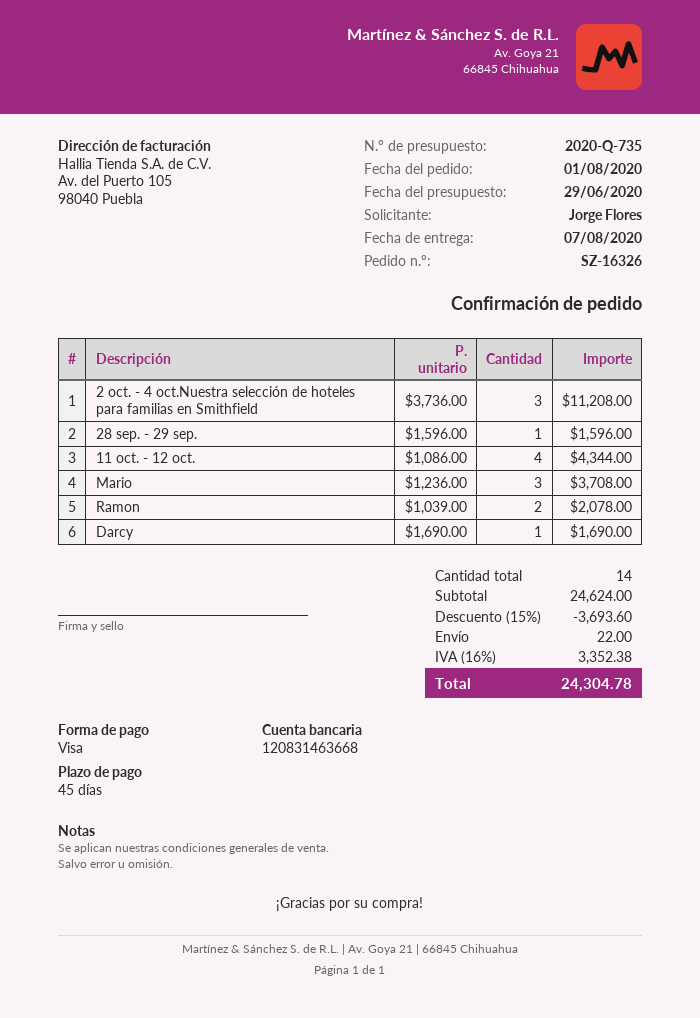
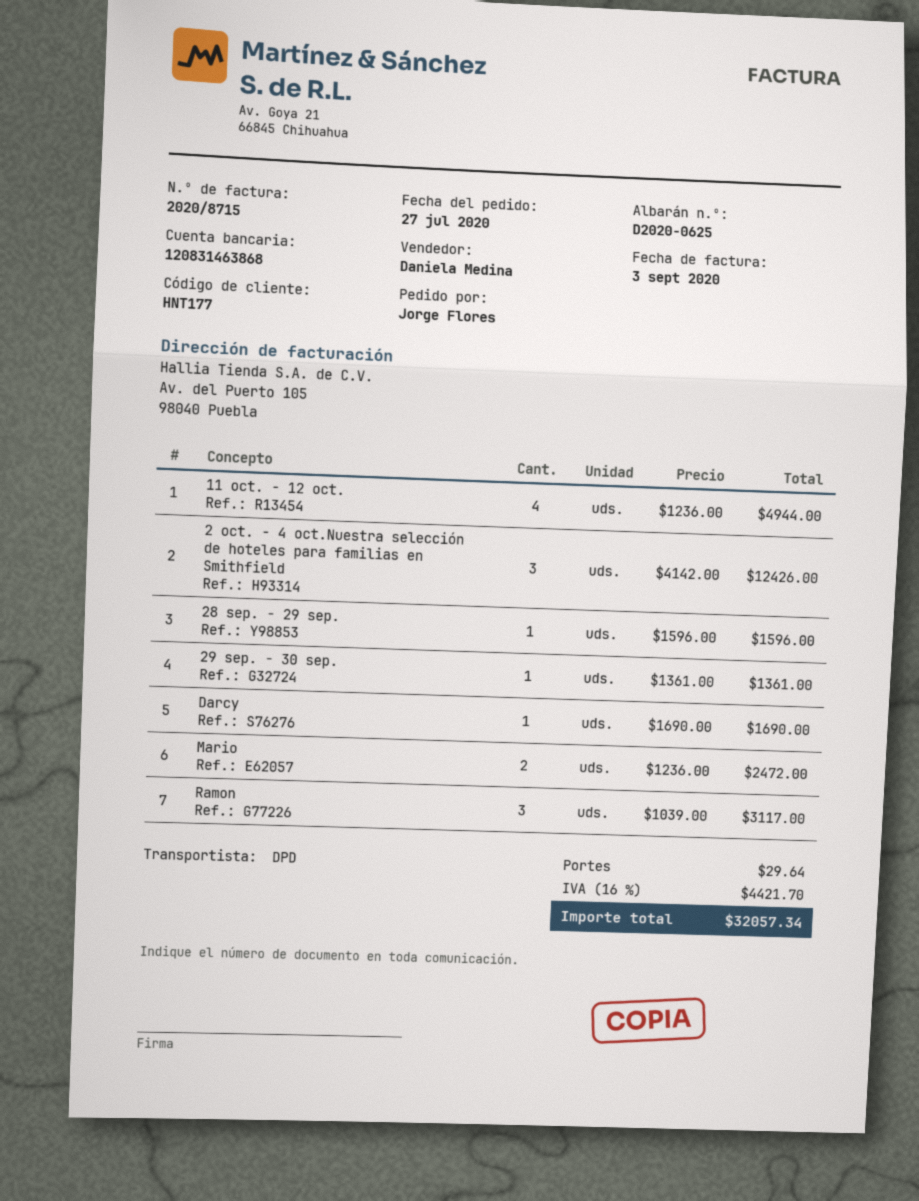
order date: 2020-08-01 -> 2020-07-27
bank account: 120831463668 -> 120831463868
2 oct. - 4 oct.Nuestra selección de hoteles para familias en Smithfield: 3 x 3736.00 = 11208.00 -> 3 x 4142.00 = 12426.00
11 oct. - 12 oct.: 4 x 1086.00 = 4344.00 -> 4 x 1236.00 = 4944.00
Mario: 3 x 1236.00 = 3708.00 -> 2 x 1236.00 = 2472.00
Ramon: 2 x 1039.00 = 2078.00 -> 3 x 1039.00 = 3117.00
29 sep. - 30 sep.: none -> 1 x 1361.00 = 1361.00
discount: 15% = 3693.60 -> none
shipping: 22.00 -> 29.64
tax: 16% = 3352.38 -> 16% = 4421.70
total: 24304.78 -> 32057.34

